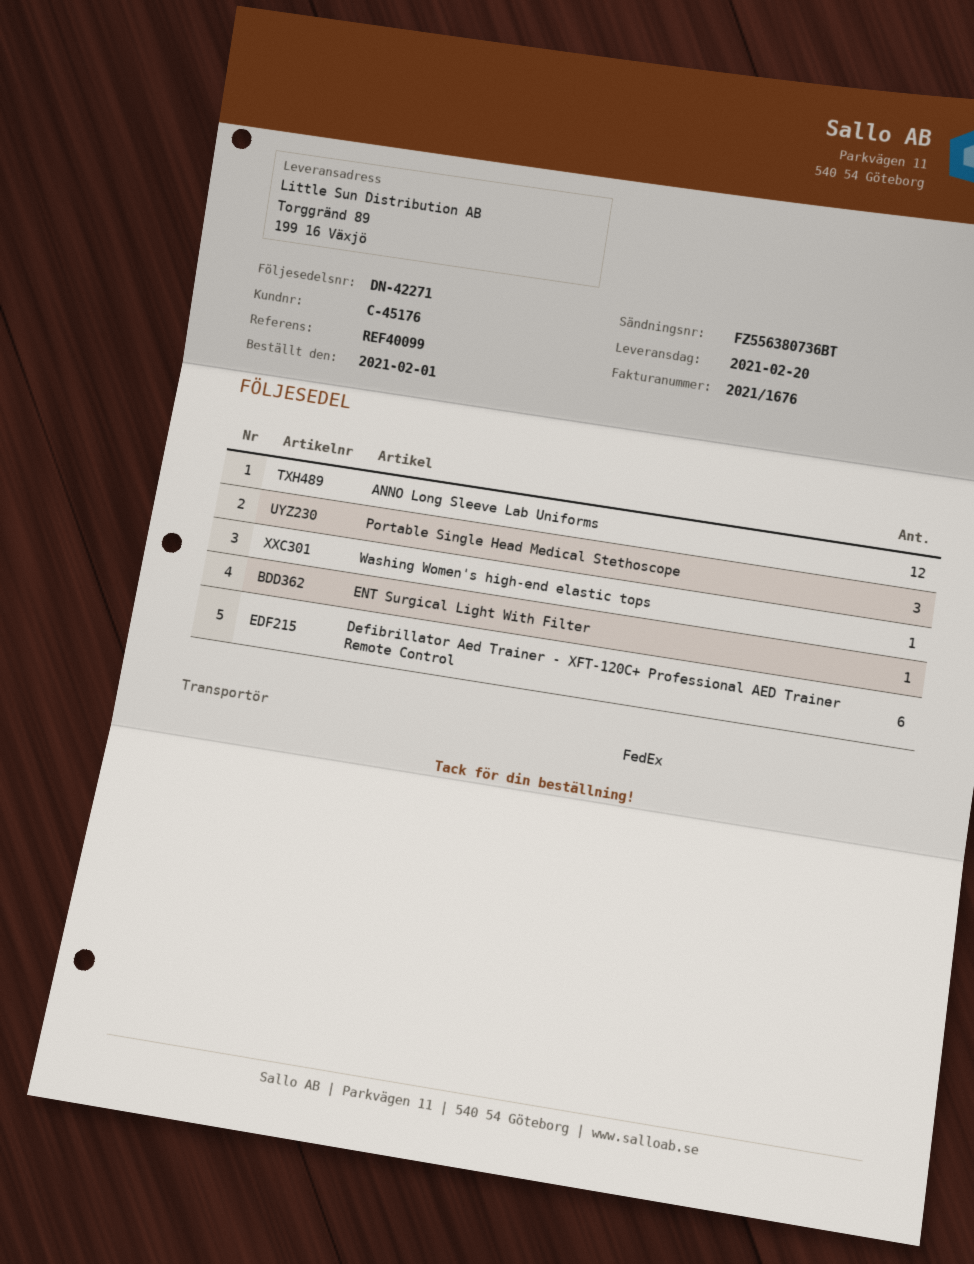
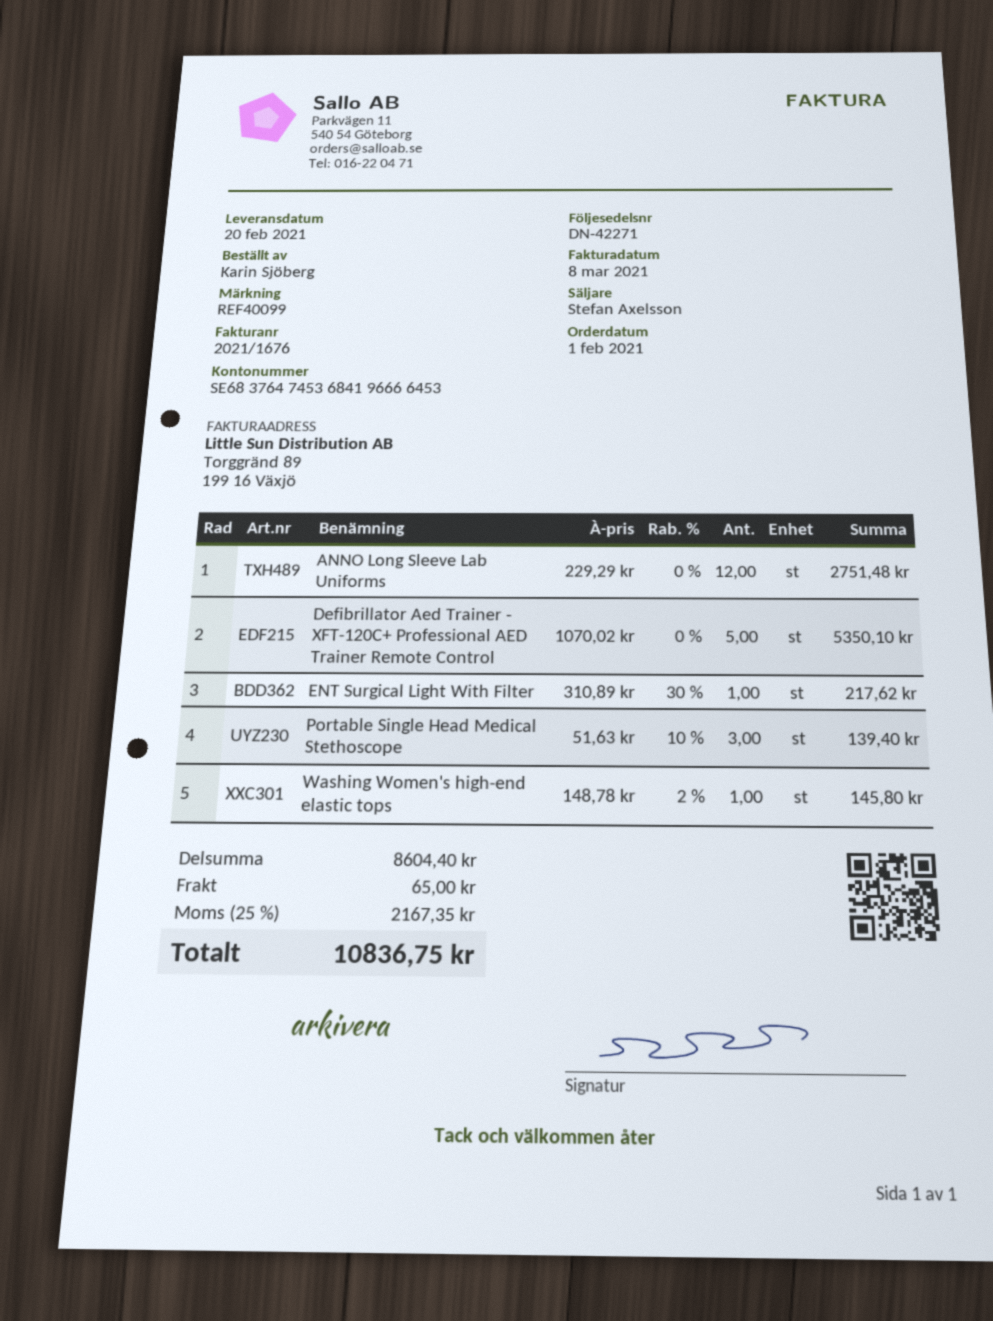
Defibrillator Aed Trainer - XFT-120C+ Professional AED Trainer Remote Control: 6 -> 5

